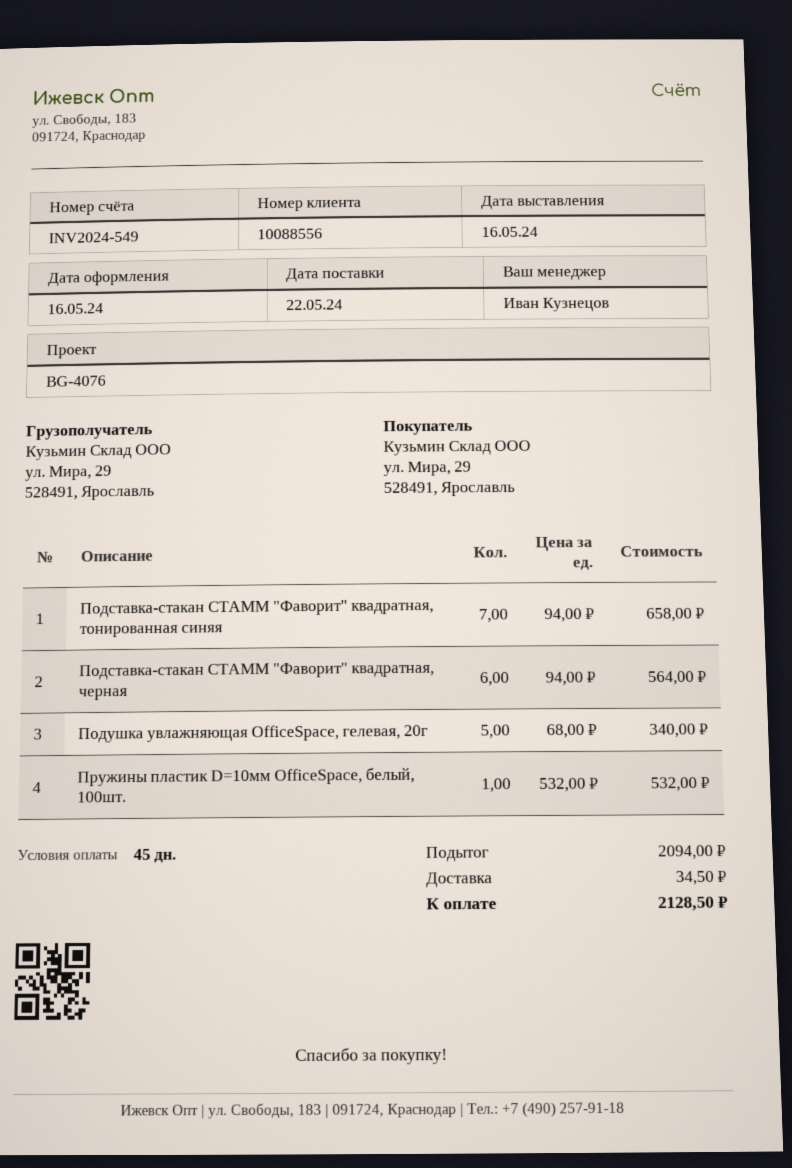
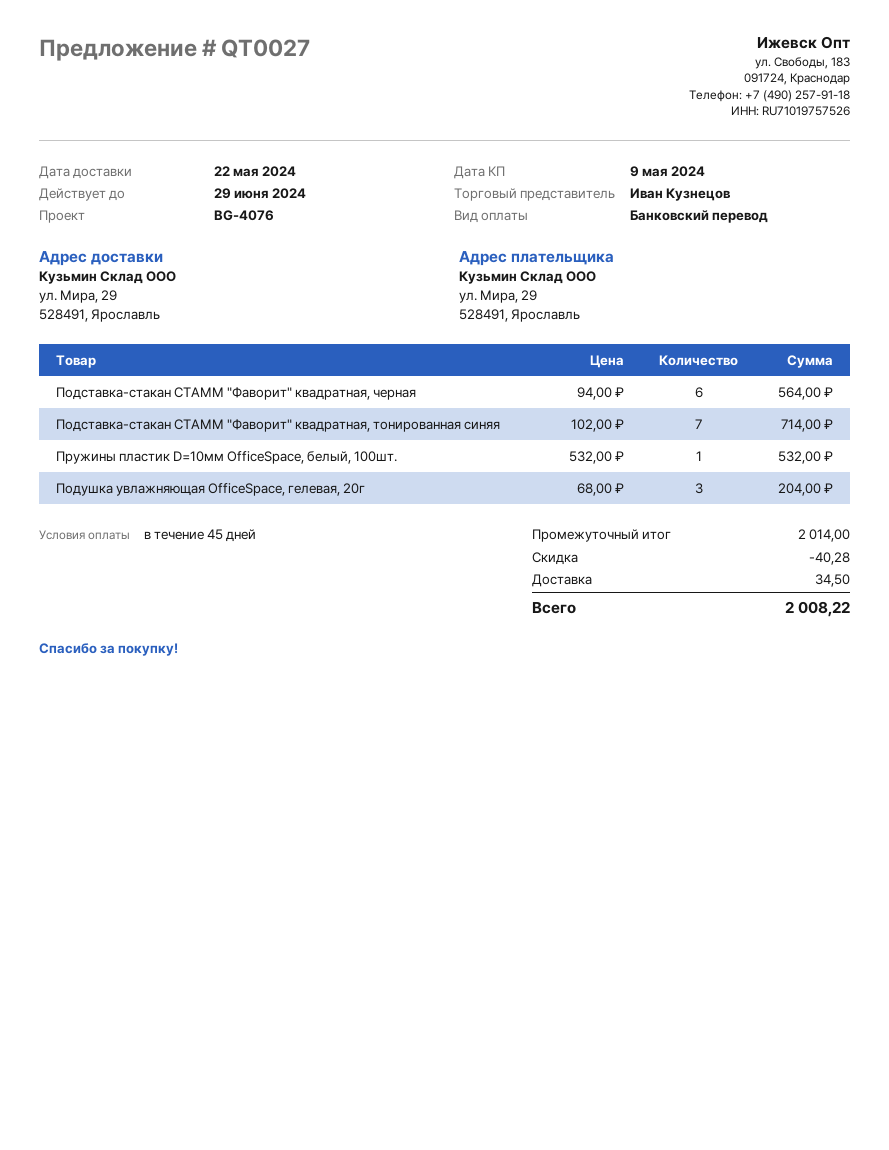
Подставка-стакан СТАММ "Фаворит" квадратная, тонированная синяя: 7 x 94.00 = 658.00 -> 7 x 102.00 = 714.00
Подушка увлажняющая OfficeSpace, гелевая, 20г: 5 x 68.00 = 340.00 -> 3 x 68.00 = 204.00
subtotal: 2094.00 -> 2014.00
discount: none -> 40.28
total: 2128.50 -> 2008.22

